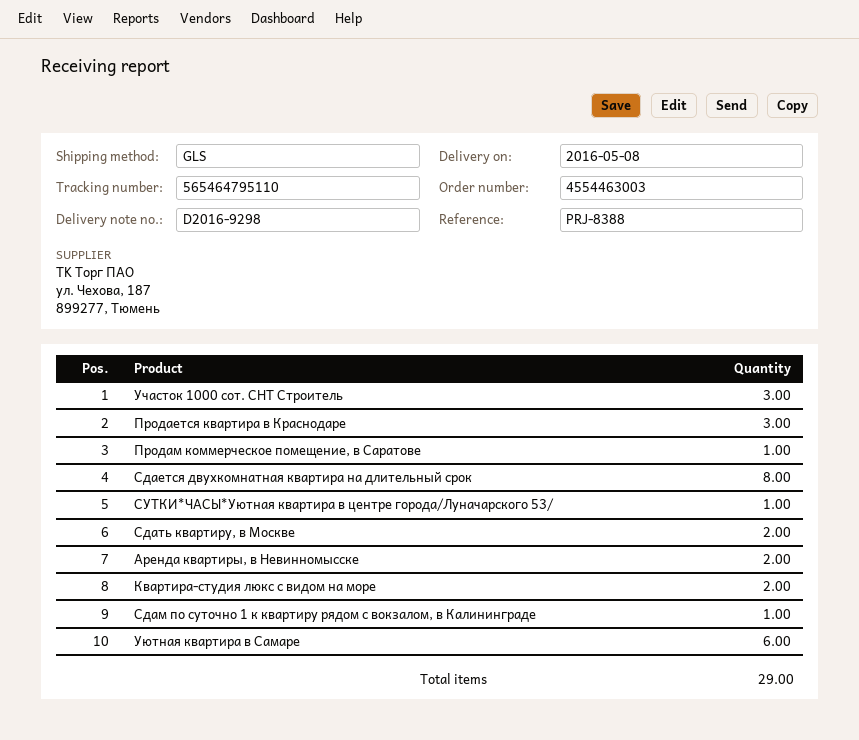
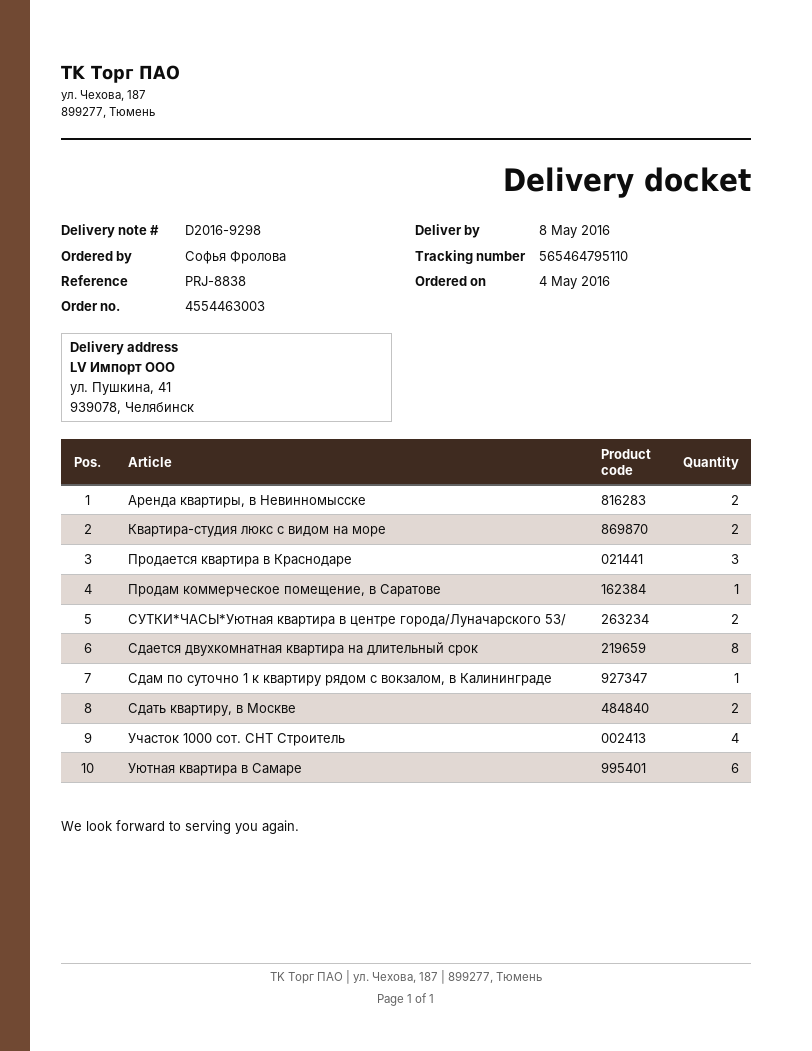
reference: PRJ-8388 -> PRJ-8838
Участок 1000 сот. СНТ Строитель: 3 -> 4
СУТКИ*ЧАСЫ*Уютная квартира в центре города/Луначарского 53/: 1 -> 2

